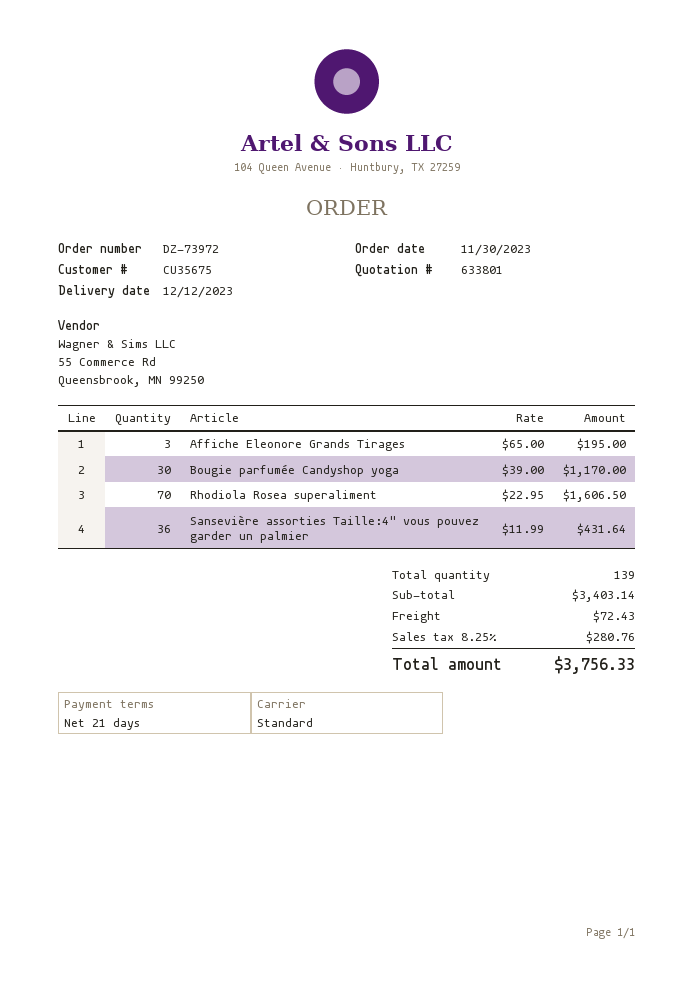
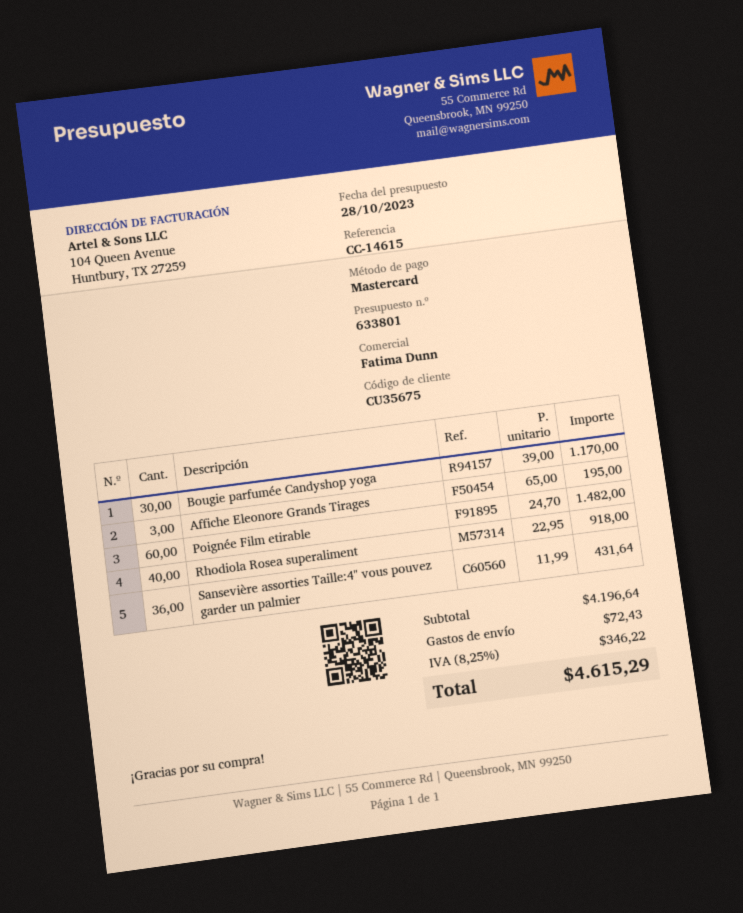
Rhodiola Rosea superaliment: 70 x 22.95 = 1606.50 -> 40 x 22.95 = 918.00
Poignée Film etirable: none -> 60 x 24.70 = 1482.00
subtotal: 3403.14 -> 4196.64
tax: 8.25% = 280.76 -> 8.25% = 346.22
total: 3756.33 -> 4615.29

